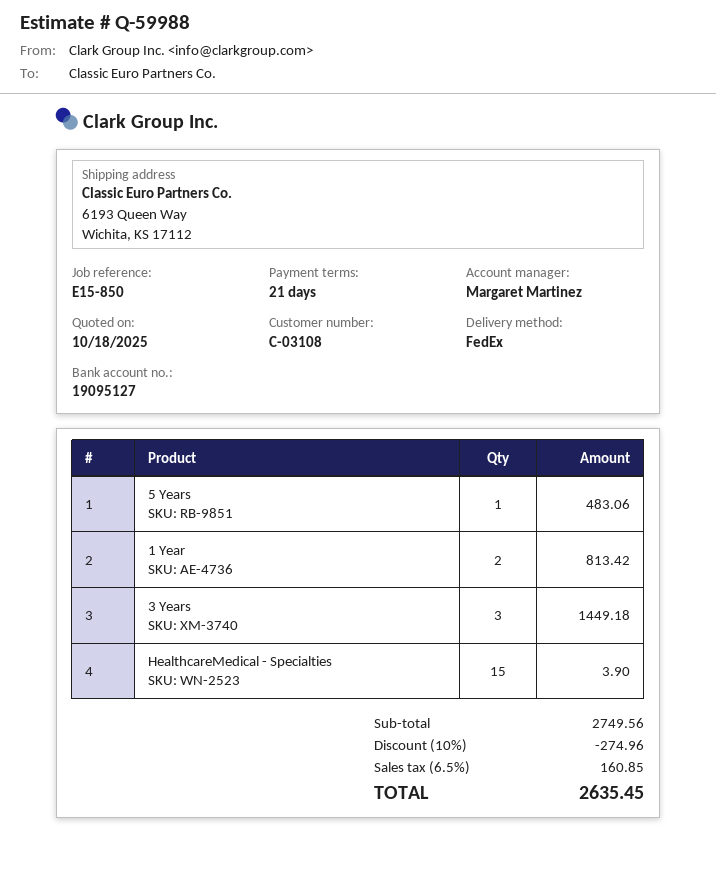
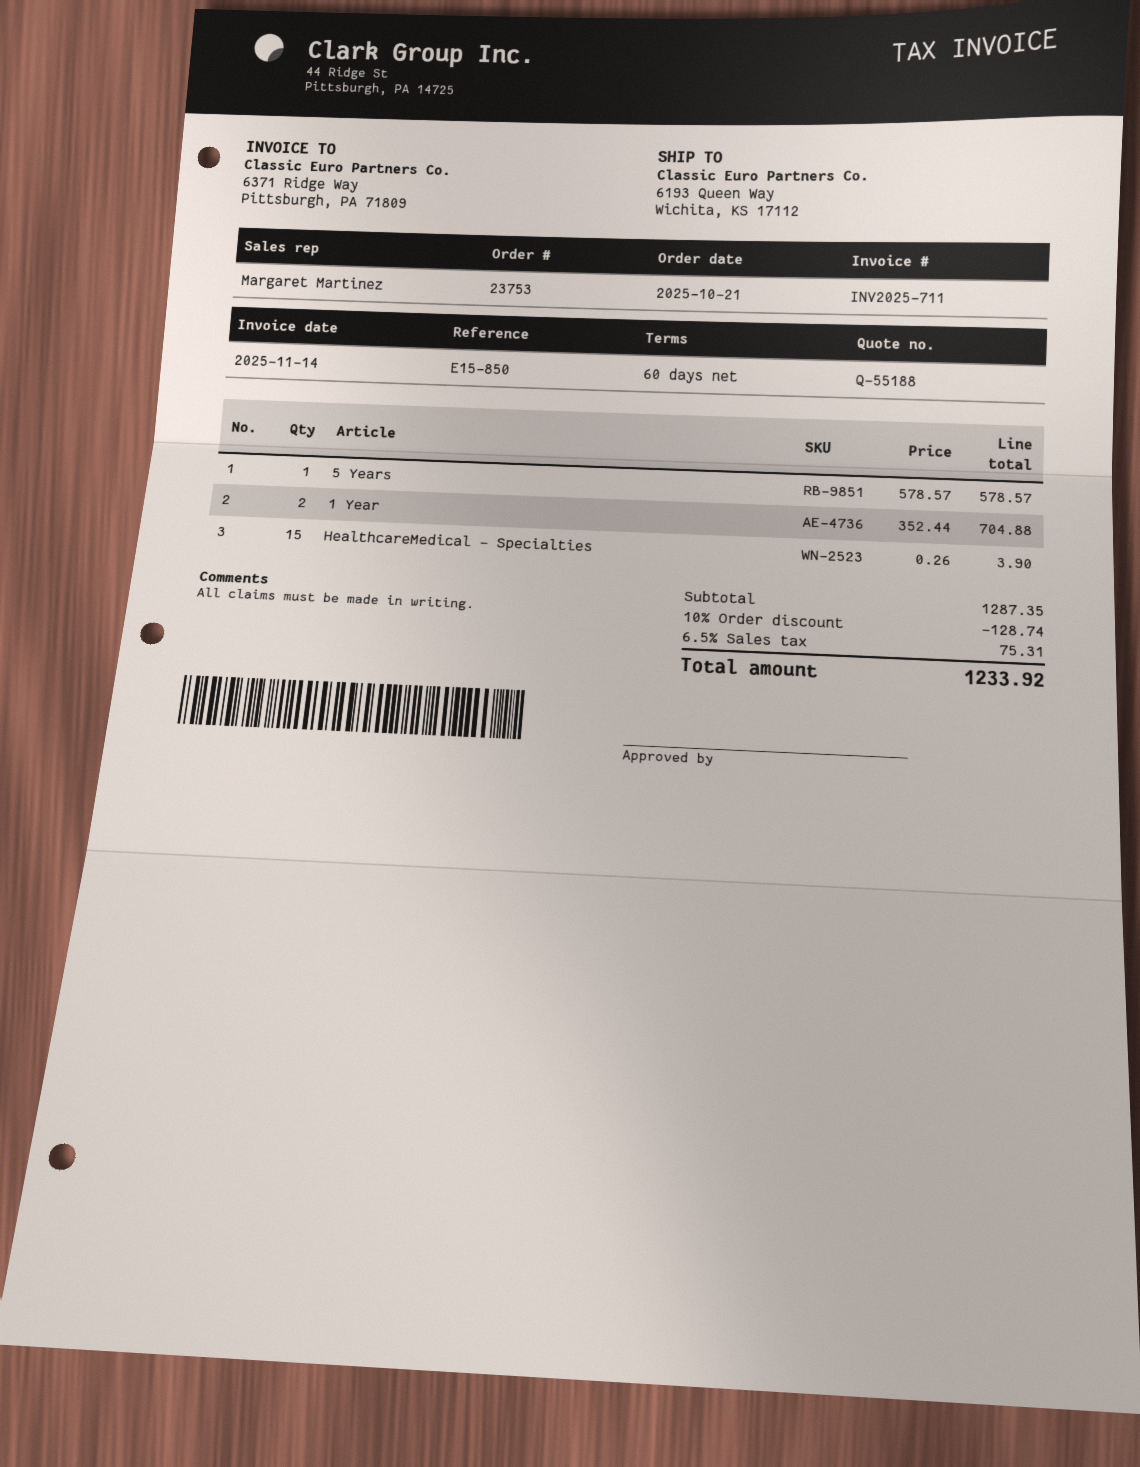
quote number: Q-59988 -> Q-55188
payment terms: 21 days -> 60 days
5 Years: 1 for 483.06 -> 1 for 578.57
1 Year: 2 for 813.42 -> 2 for 704.88
3 Years: 3 for 1449.18 -> none
subtotal: 2749.56 -> 1287.35
discount: 10% = 274.96 -> 10% = 128.74
tax: 6.5% = 160.85 -> 6.5% = 75.31
total: 2635.45 -> 1233.92

